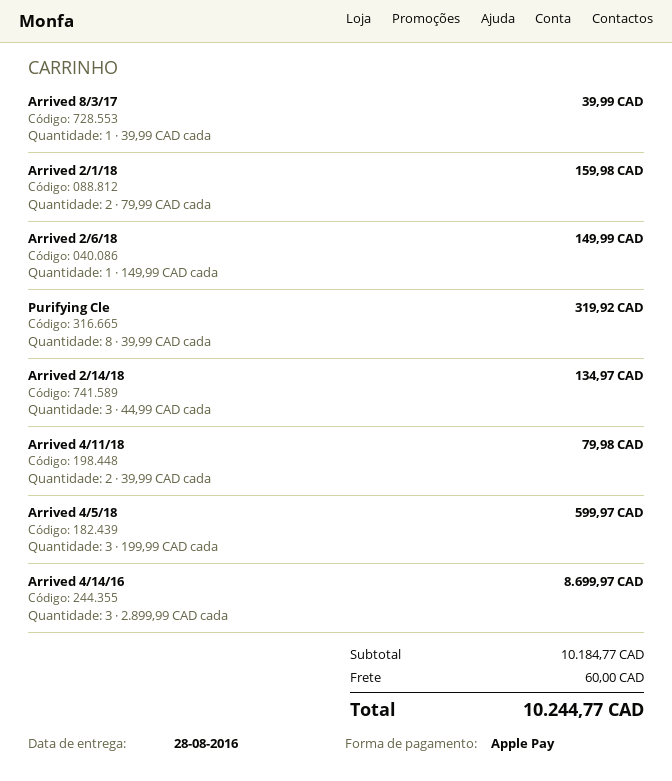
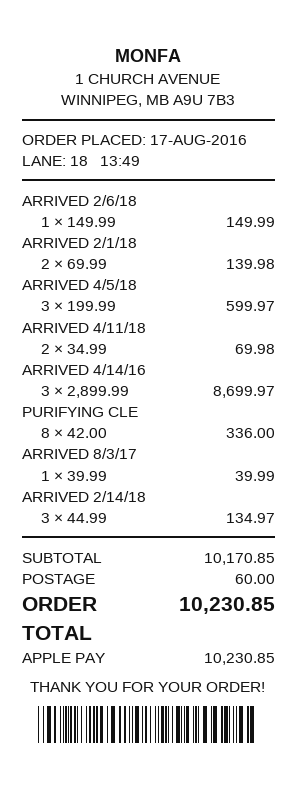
Arrived 2/1/18: 2 x 79.99 = 159.98 -> 2 x 69.99 = 139.98
Purifying Cle: 8 x 39.99 = 319.92 -> 8 x 42.00 = 336.00
Arrived 4/11/18: 2 x 39.99 = 79.98 -> 2 x 34.99 = 69.98
subtotal: 10184.77 -> 10170.85
total: 10244.77 -> 10230.85

